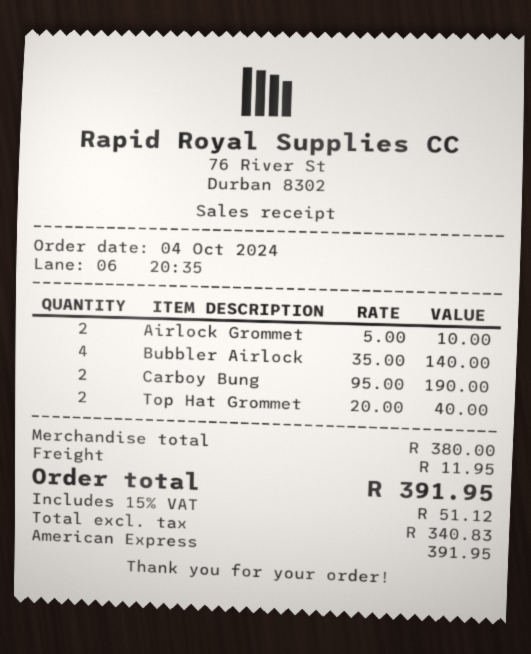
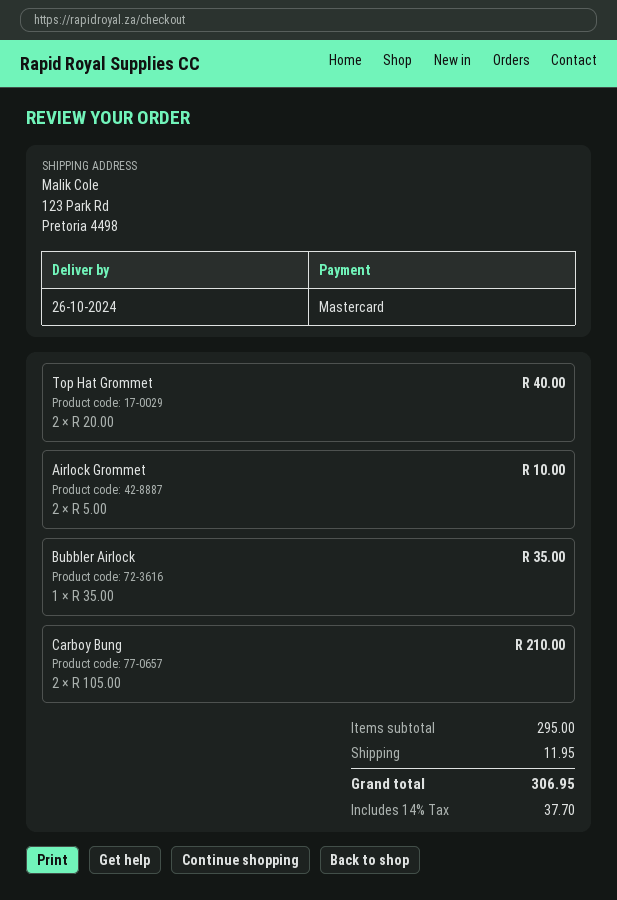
payment method: American Express -> Mastercard
Bubbler Airlock: 4 x 35.00 = 140.00 -> 1 x 35.00 = 35.00
Carboy Bung: 2 x 95.00 = 190.00 -> 2 x 105.00 = 210.00
subtotal: 380.00 -> 295.00
tax: 15% = 51.12 -> 14% = 37.70
total: 391.95 -> 306.95

